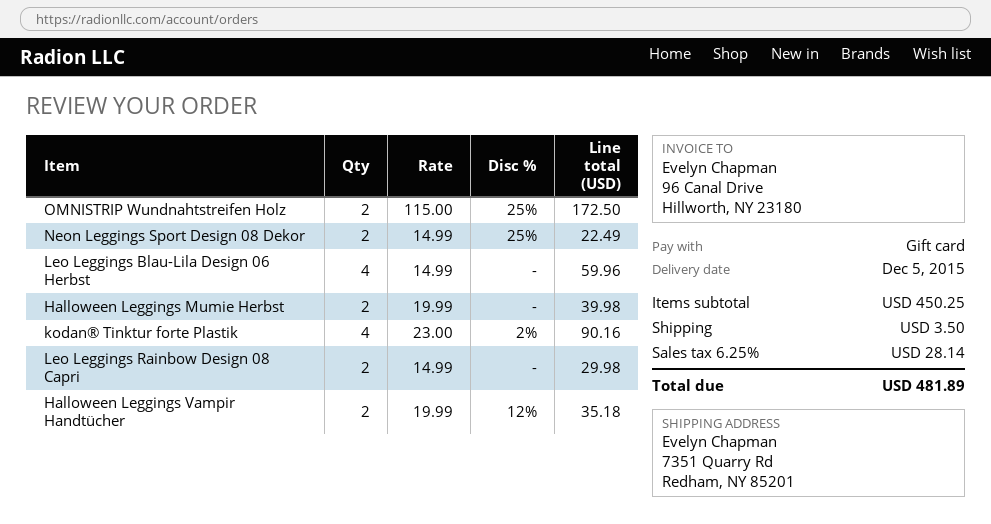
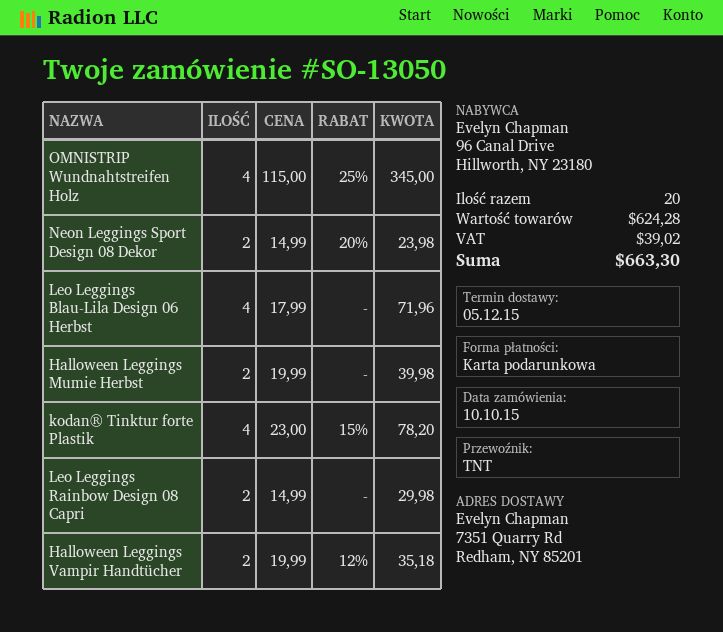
OMNISTRIP Wundnahtstreifen Holz: 2 x 115.00 - 25% = 172.50 -> 4 x 115.00 - 25% = 345.00
Neon Leggings Sport Design 08 Dekor: 2 x 14.99 - 25% = 22.49 -> 2 x 14.99 - 20% = 23.98
Leo Leggings Blau-Lila Design 06 Herbst: 4 x 14.99 = 59.96 -> 4 x 17.99 = 71.96
kodan® Tinktur forte Plastik: 4 x 23.00 - 2% = 90.16 -> 4 x 23.00 - 15% = 78.20
subtotal: 450.25 -> 624.28
shipping: 3.50 -> none
tax: 28.14 -> 39.02
total: 481.89 -> 663.30

